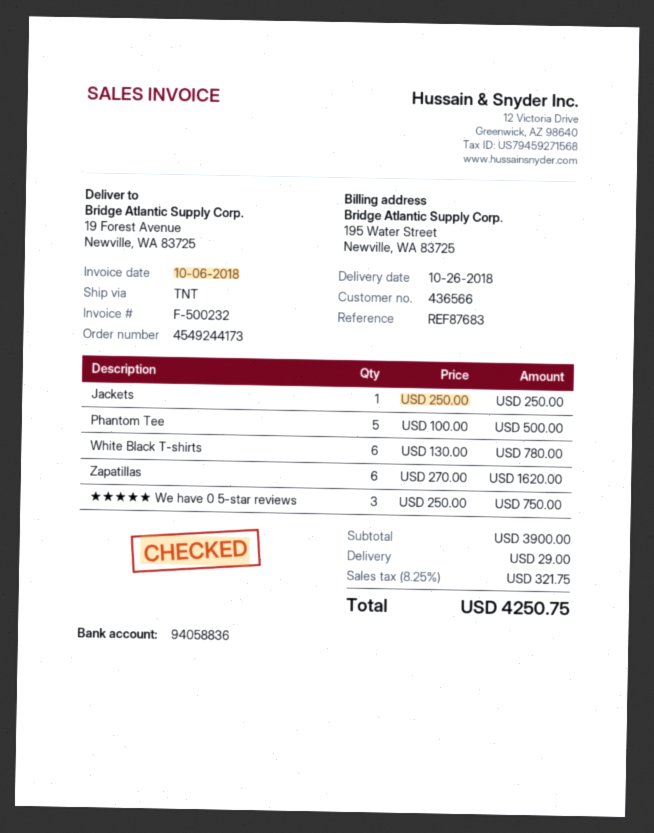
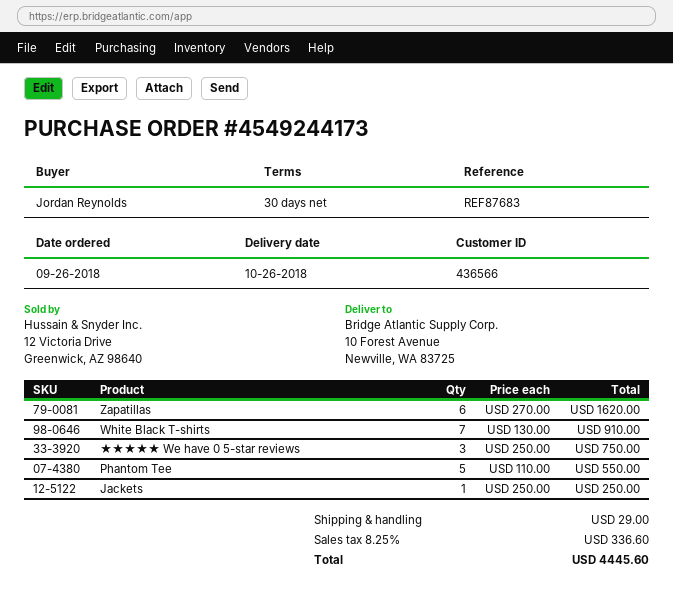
ship to: 19 Forest Avenue, Newville, WA 83725 -> 10 Forest Avenue, Newville, WA 83725
Phantom Tee: 5 x 100.00 = 500.00 -> 5 x 110.00 = 550.00
White Black T-shirts: 6 x 130.00 = 780.00 -> 7 x 130.00 = 910.00
tax: 8.25% = 321.75 -> 8.25% = 336.60
total: 4250.75 -> 4445.60

